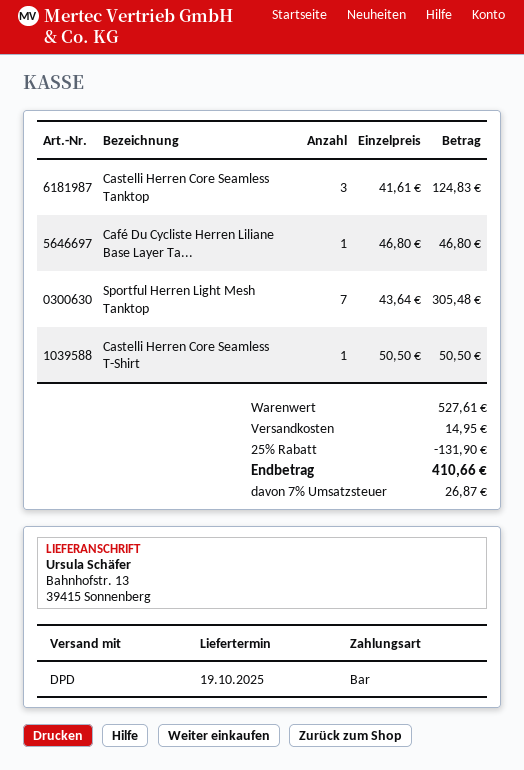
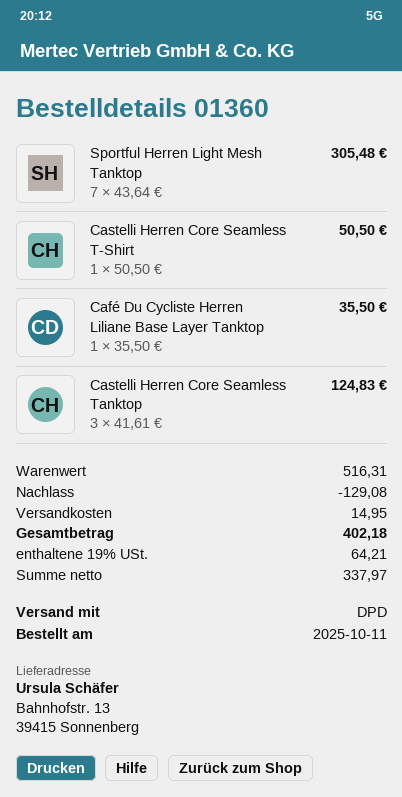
Café Du Cycliste Herren Liliane Base Layer Ta...: 1 x 46.80 = 46.80 -> 1 x 35.50 = 35.50
subtotal: 527.61 -> 516.31
discount: 131.90 -> 129.08
tax: 7% = 26.87 -> 19% = 64.21
total: 410.66 -> 402.18

